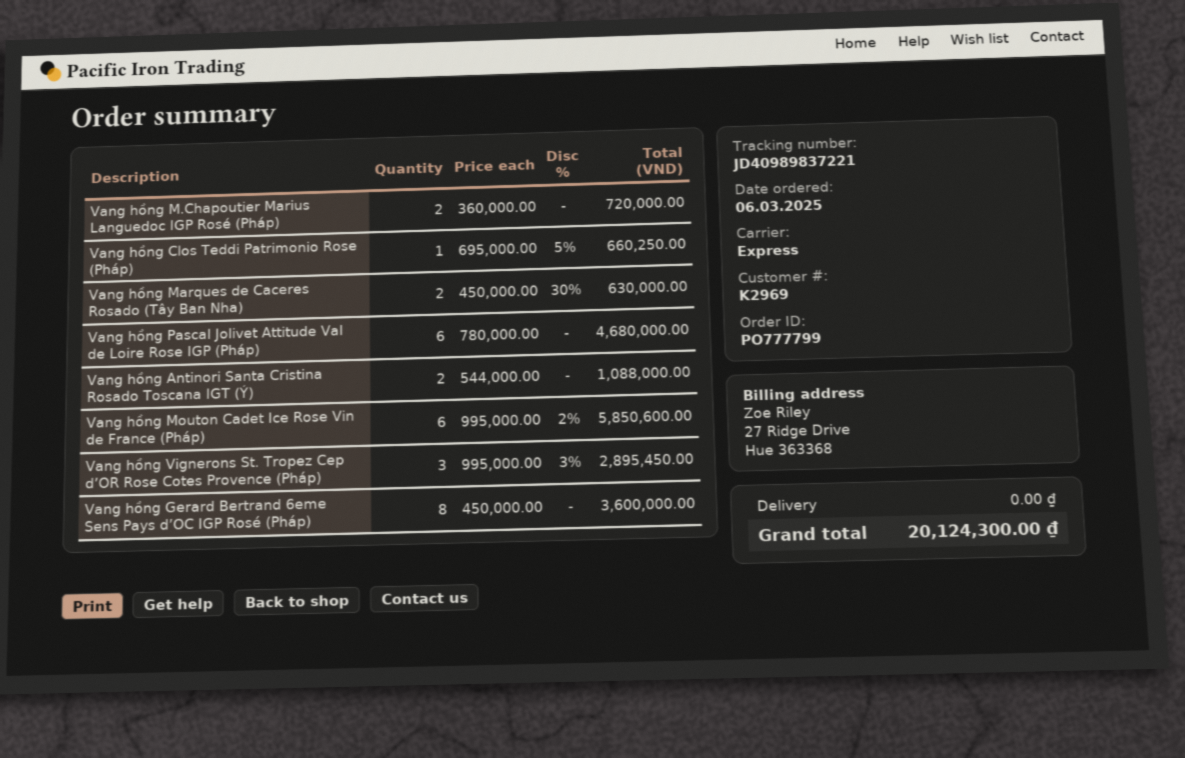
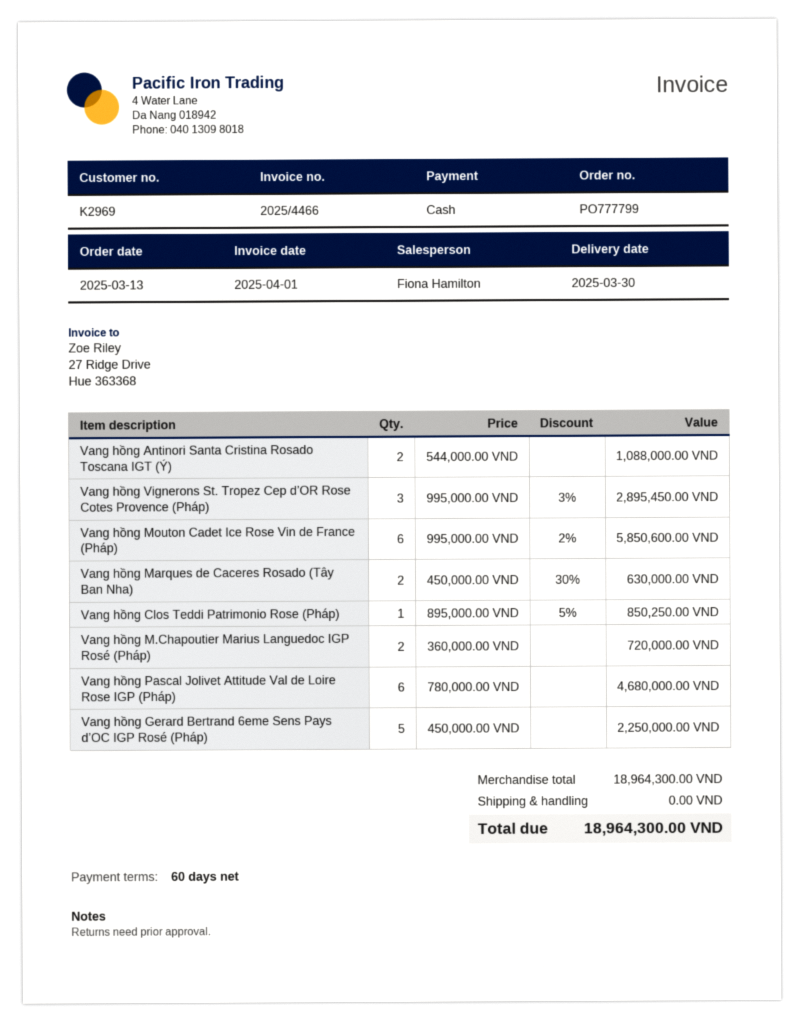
order date: 2025-03-06 -> 2025-03-13
Vang hồng Clos Teddi Patrimonio Rose (Pháp): 1 x 695000.00 - 5% = 660250.00 -> 1 x 895000.00 - 5% = 850250.00
Vang hồng Gerard Bertrand 6eme Sens Pays d’OC IGP Rosé (Pháp): 8 x 450000.00 = 3600000.00 -> 5 x 450000.00 = 2250000.00
total: 20124300.00 -> 18964300.00

